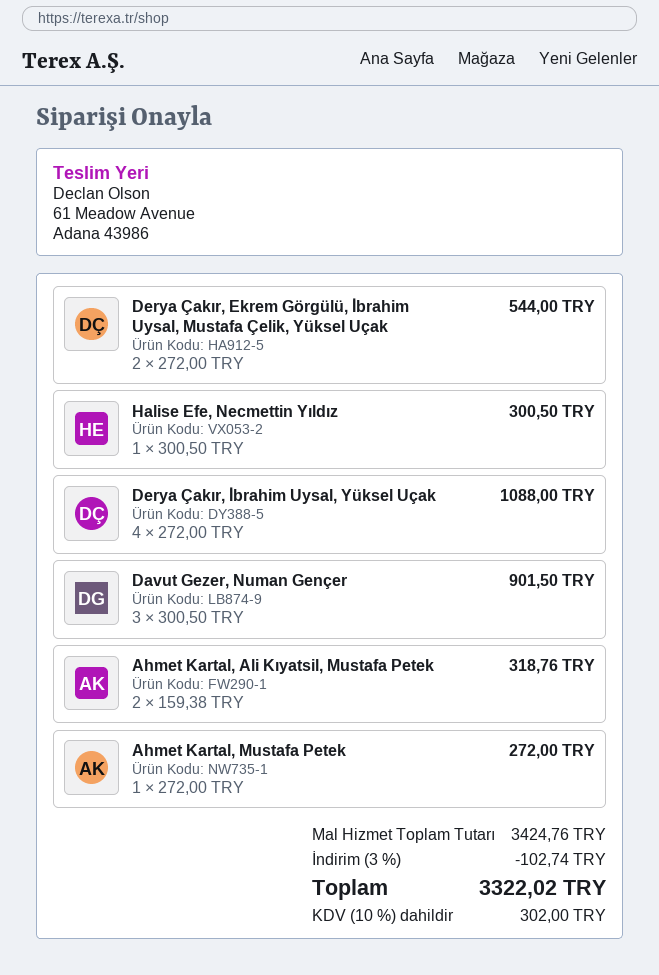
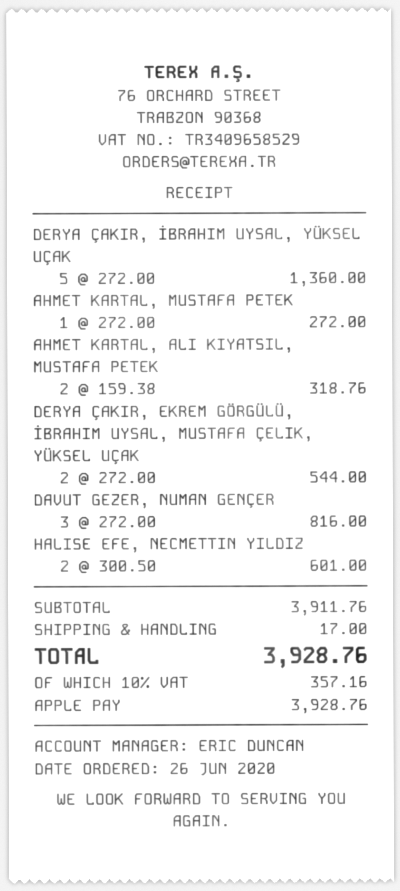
Halise Efe, Necmettin Yıldız: 1 x 300.50 = 300.50 -> 2 x 300.50 = 601.00
Derya Çakır, İbrahim Uysal, Yüksel Uçak: 4 x 272.00 = 1088.00 -> 5 x 272.00 = 1360.00
Davut Gezer, Numan Gençer: 3 x 300.50 = 901.50 -> 3 x 272.00 = 816.00
subtotal: 3424.76 -> 3911.76
discount: 3% = 102.74 -> none
shipping: none -> 17.00
tax: 10% = 302.00 -> 10% = 357.16
total: 3322.02 -> 3928.76

